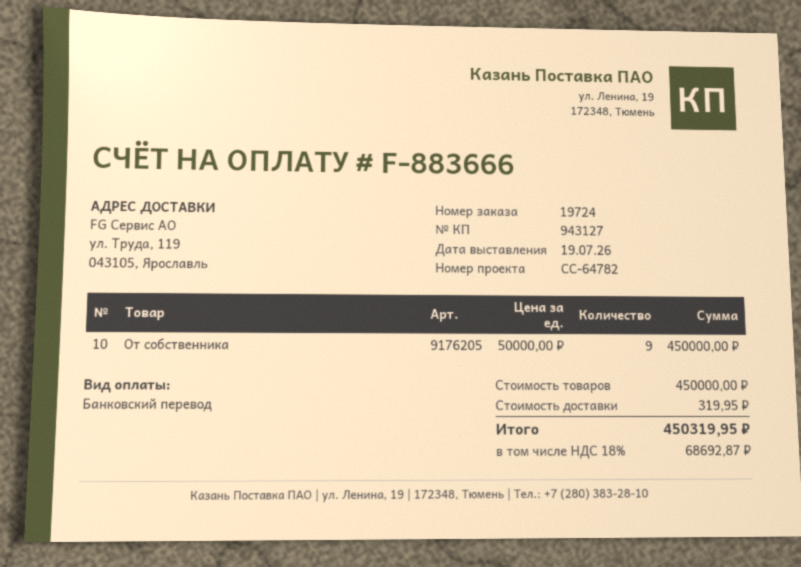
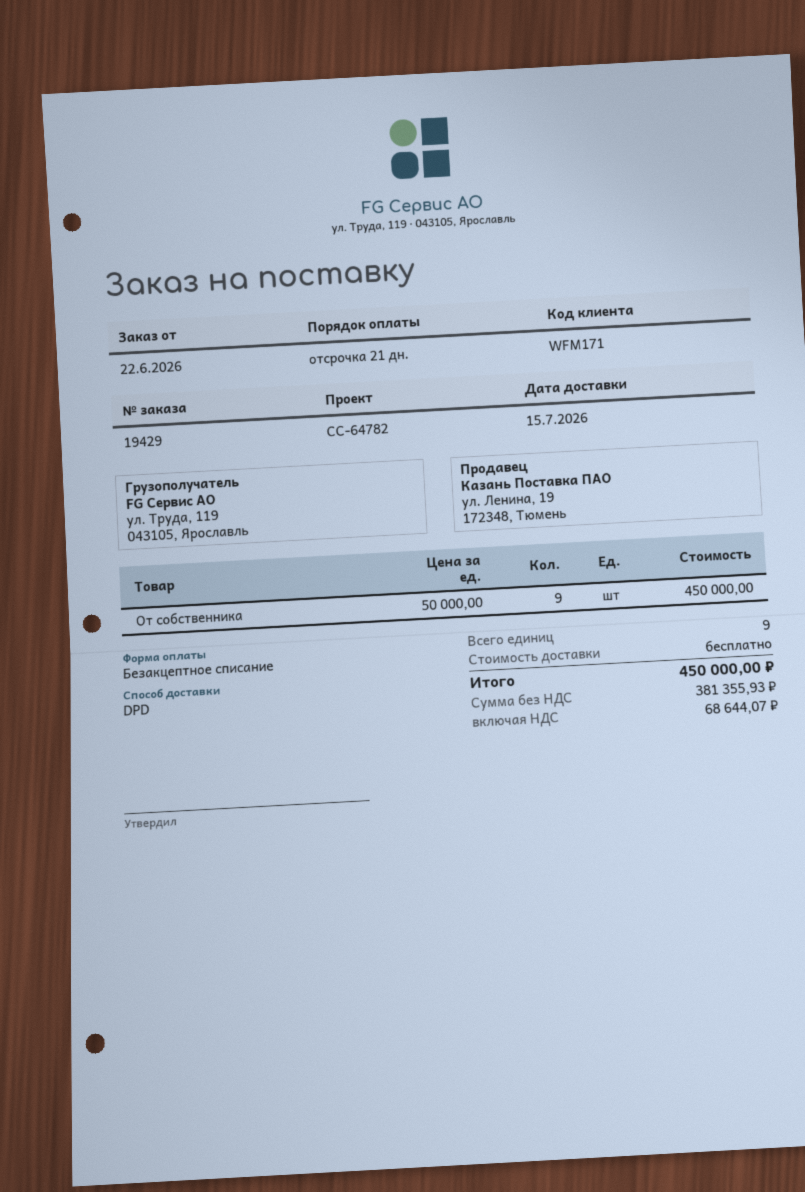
order number: 19724 -> 19429
payment method: bank transfer -> direct debit
shipping: 319.95 -> 0.00
tax: 68692.87 -> 68644.07
total: 450319.95 -> 450000.00

